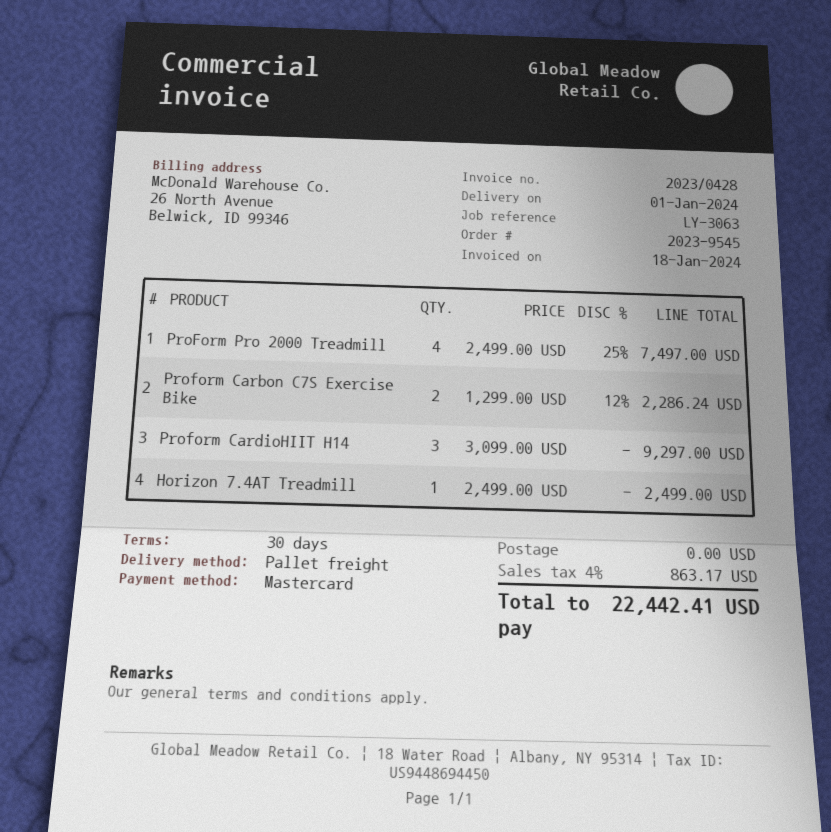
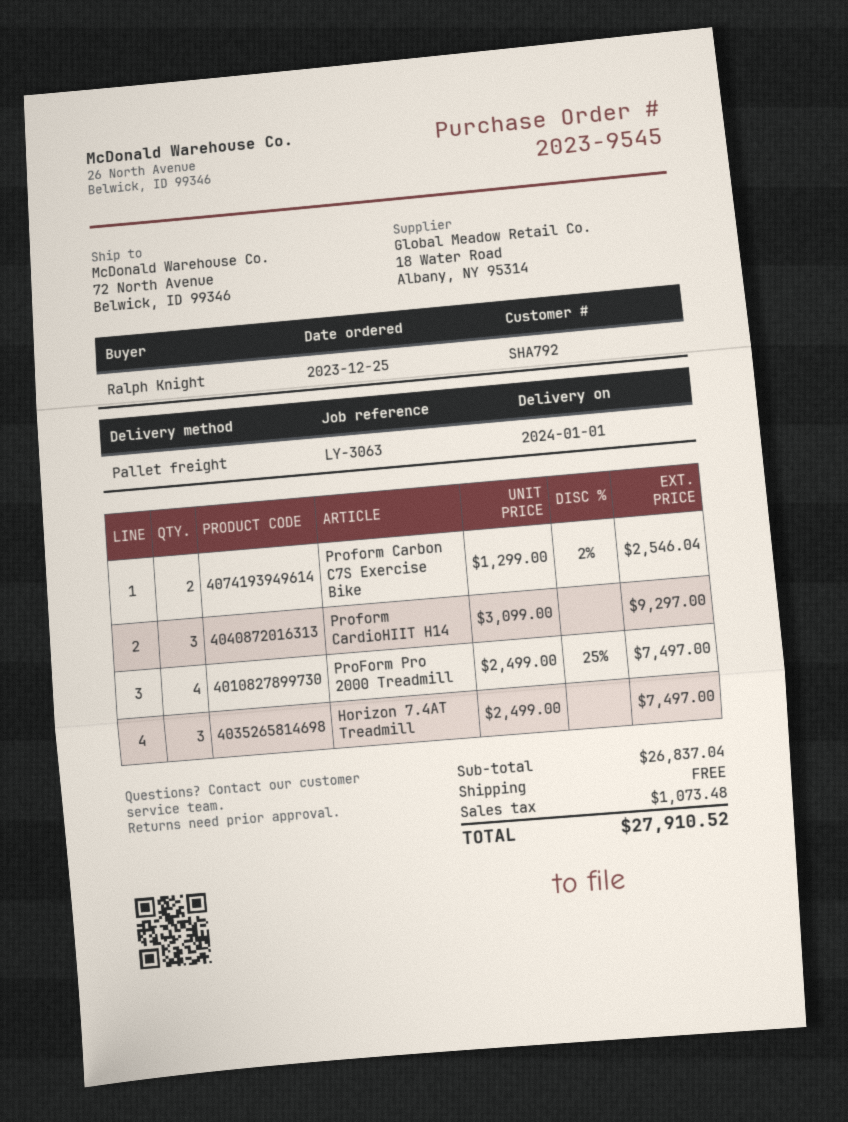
Proform Carbon C7S Exercise Bike: 2 x 1299.00 - 12% = 2286.24 -> 2 x 1299.00 - 2% = 2546.04
Horizon 7.4AT Treadmill: 1 x 2499.00 = 2499.00 -> 3 x 2499.00 = 7497.00
tax: 863.17 -> 1073.48
total: 22442.41 -> 27910.52

